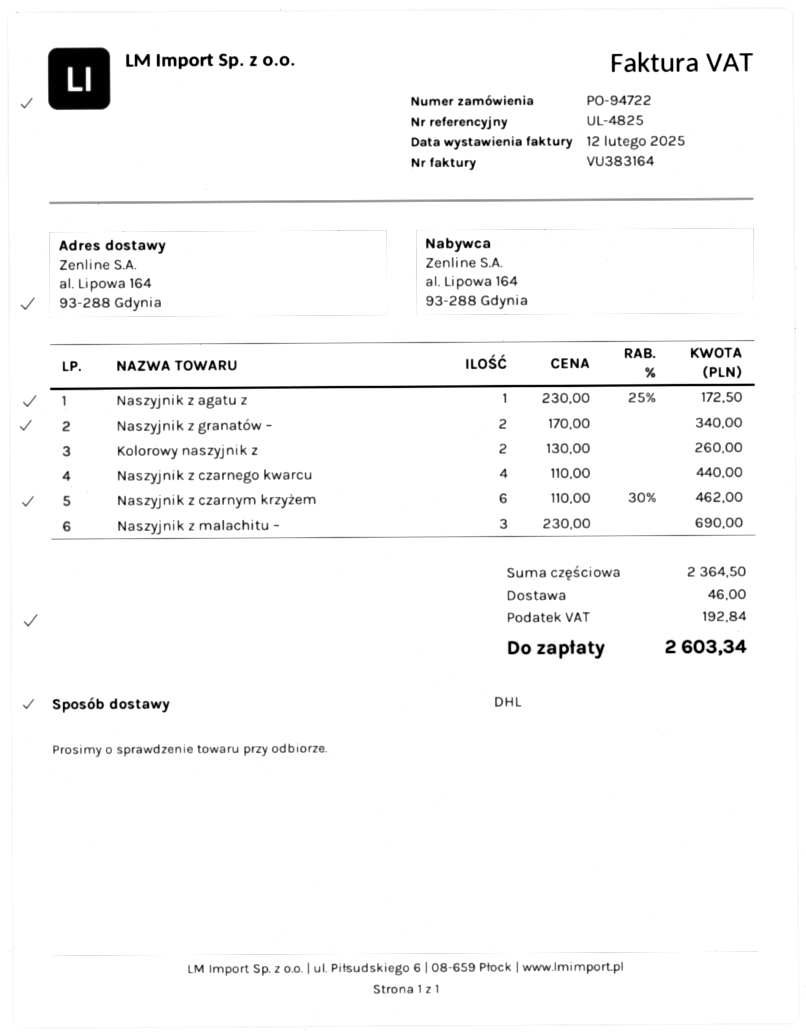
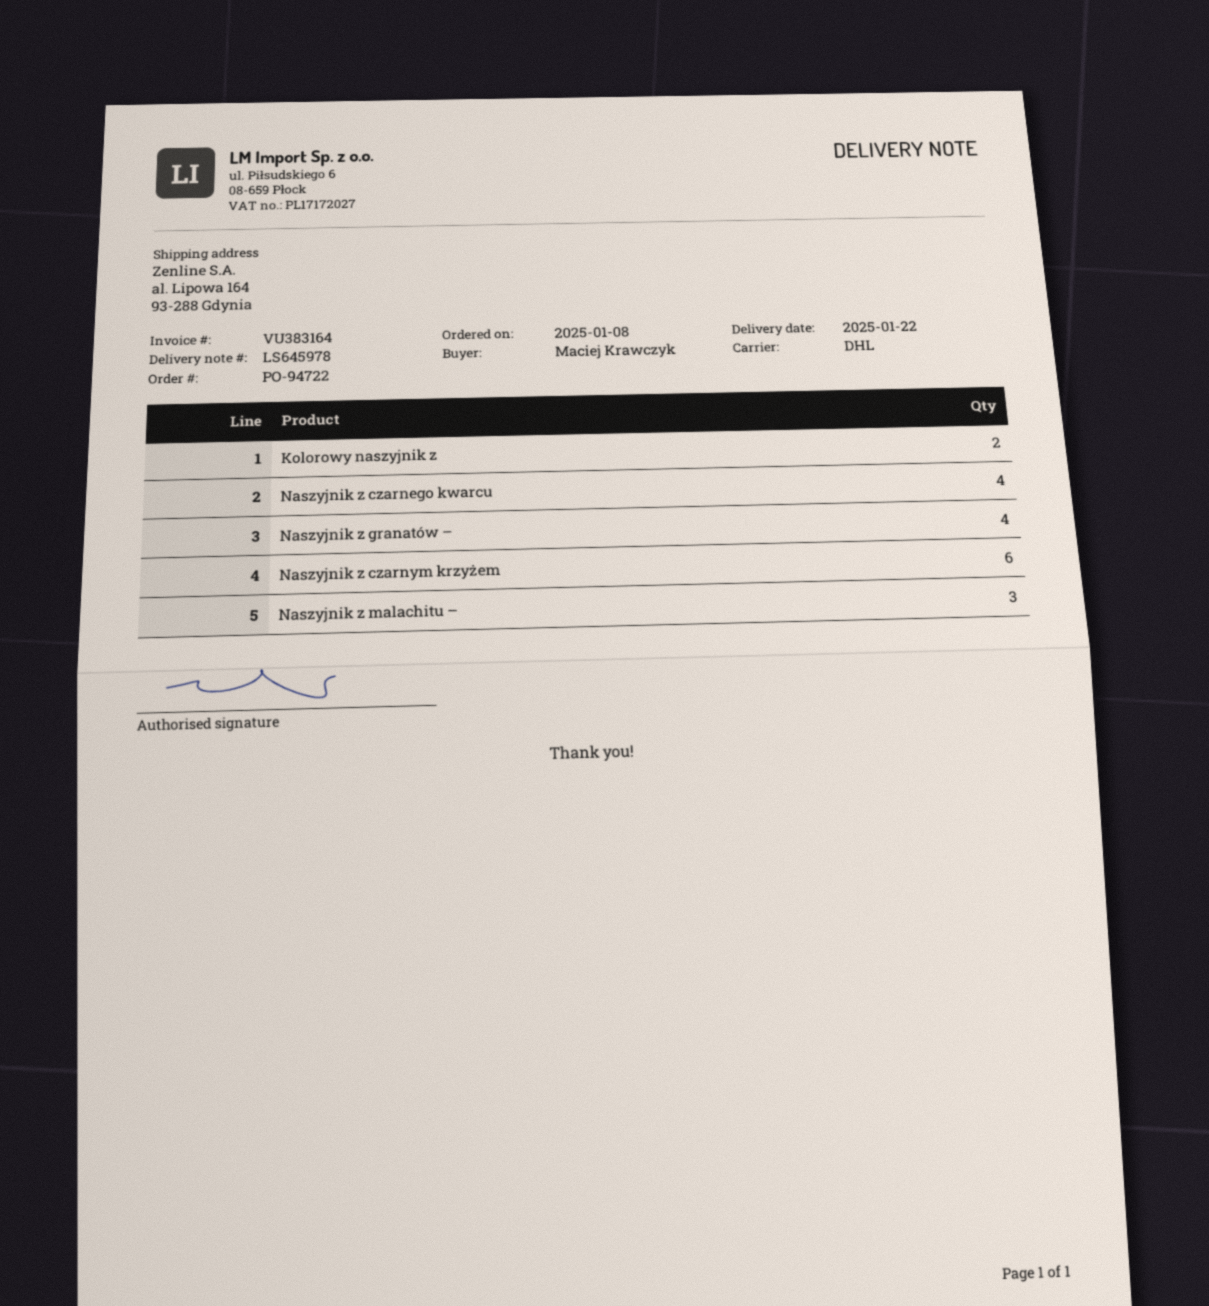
Naszyjnik z agatu z: 1 -> none
Naszyjnik z granatów –: 2 -> 4

